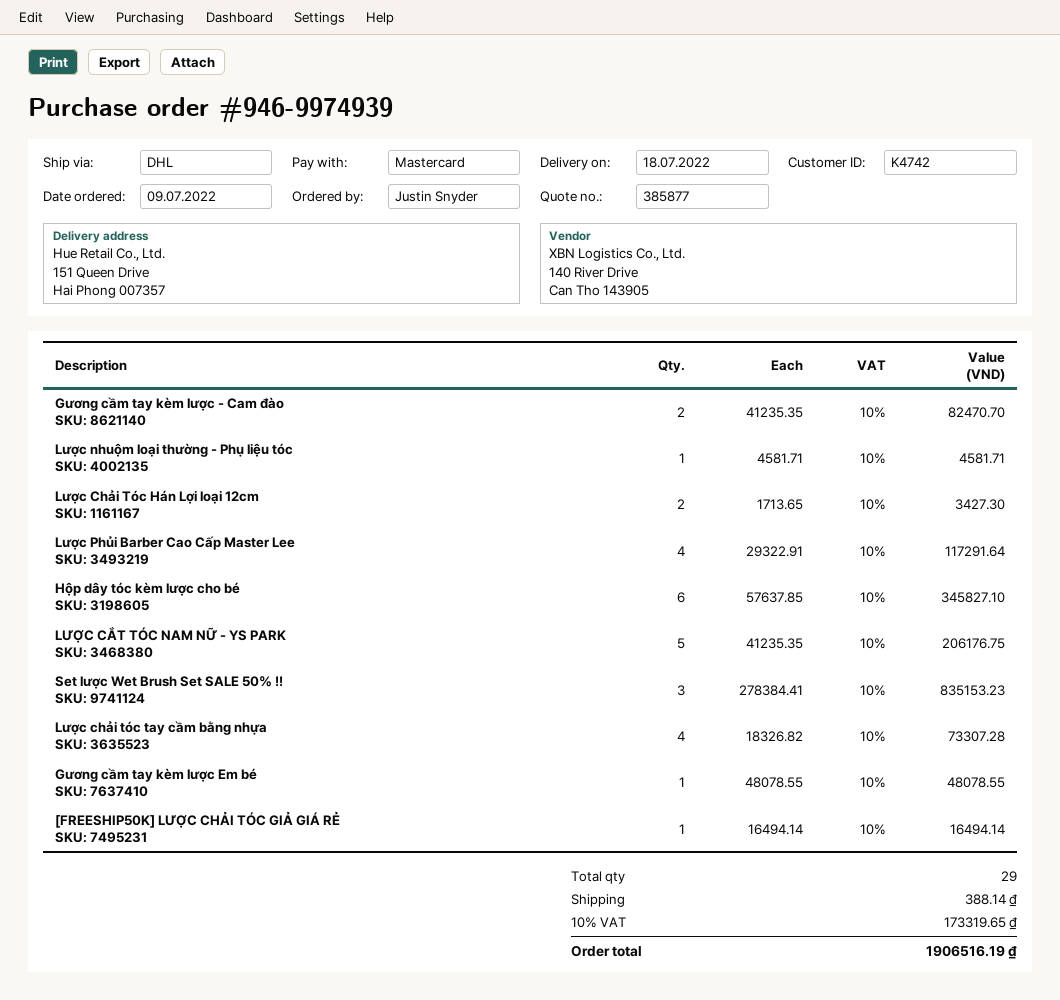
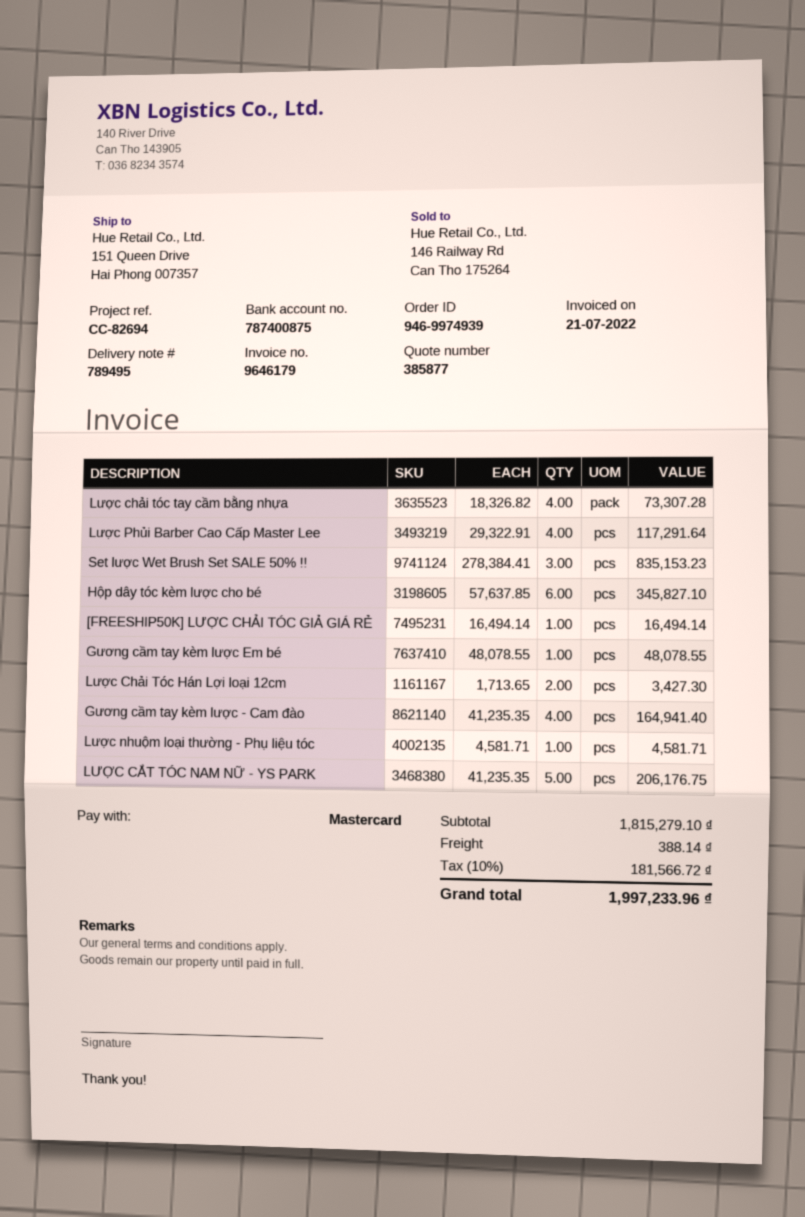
Gương cầm tay kèm lược - Cam đào: 2 x 41235.35 = 82470.70 -> 4 x 41235.35 = 164941.40
tax: 10% = 173319.65 -> 10% = 181566.72
total: 1906516.19 -> 1997233.96

